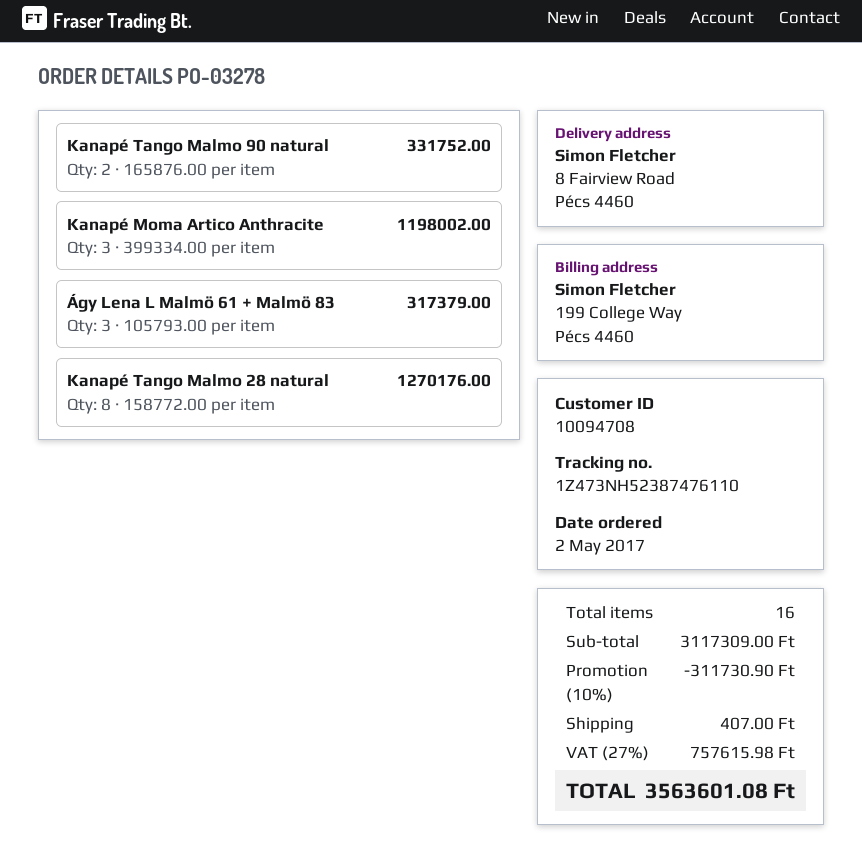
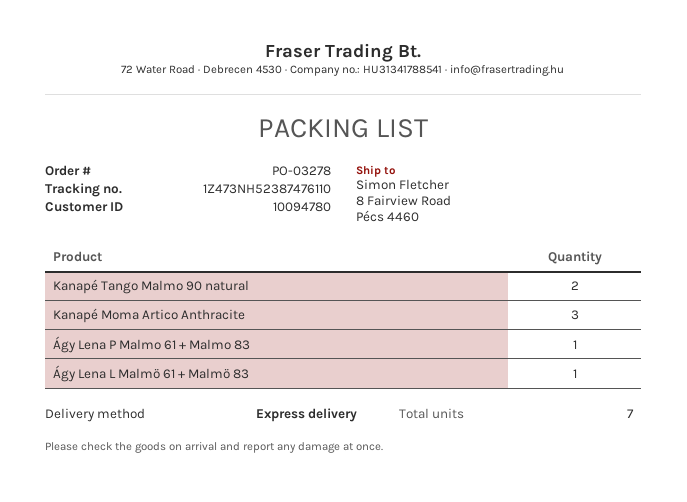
customer number: 10094708 -> 10094780
Ágy Lena L Malmö 61 + Malmö 83: 3 -> 1
Kanapé Tango Malmo 28 natural: 8 -> none
Ágy Lena P Malmo 61 + Malmo 83: none -> 1
total quantity: 16 -> 7

